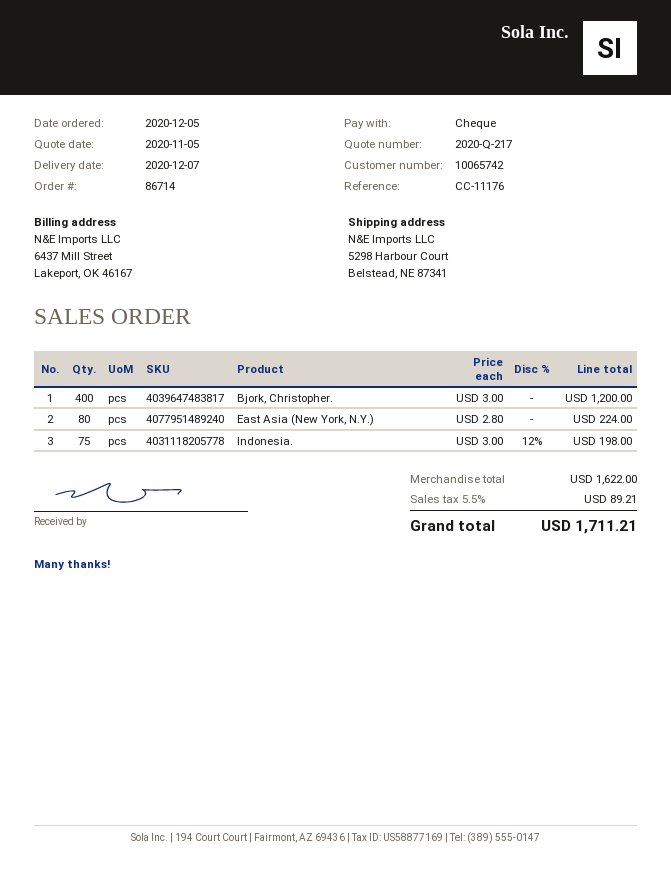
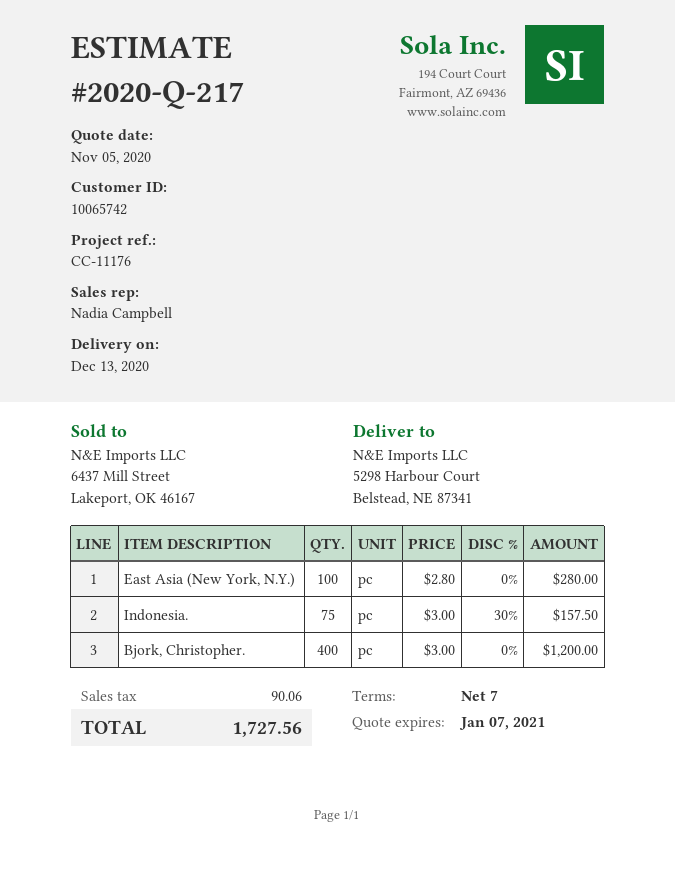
delivery date: 2020-12-07 -> 2020-12-13
East Asia (New York, N.Y.): 80 x 2.80 = 224.00 -> 100 x 2.80 = 280.00
Indonesia.: 75 x 3.00 - 12% = 198.00 -> 75 x 3.00 - 30% = 157.50
tax: 89.21 -> 90.06
total: 1711.21 -> 1727.56

